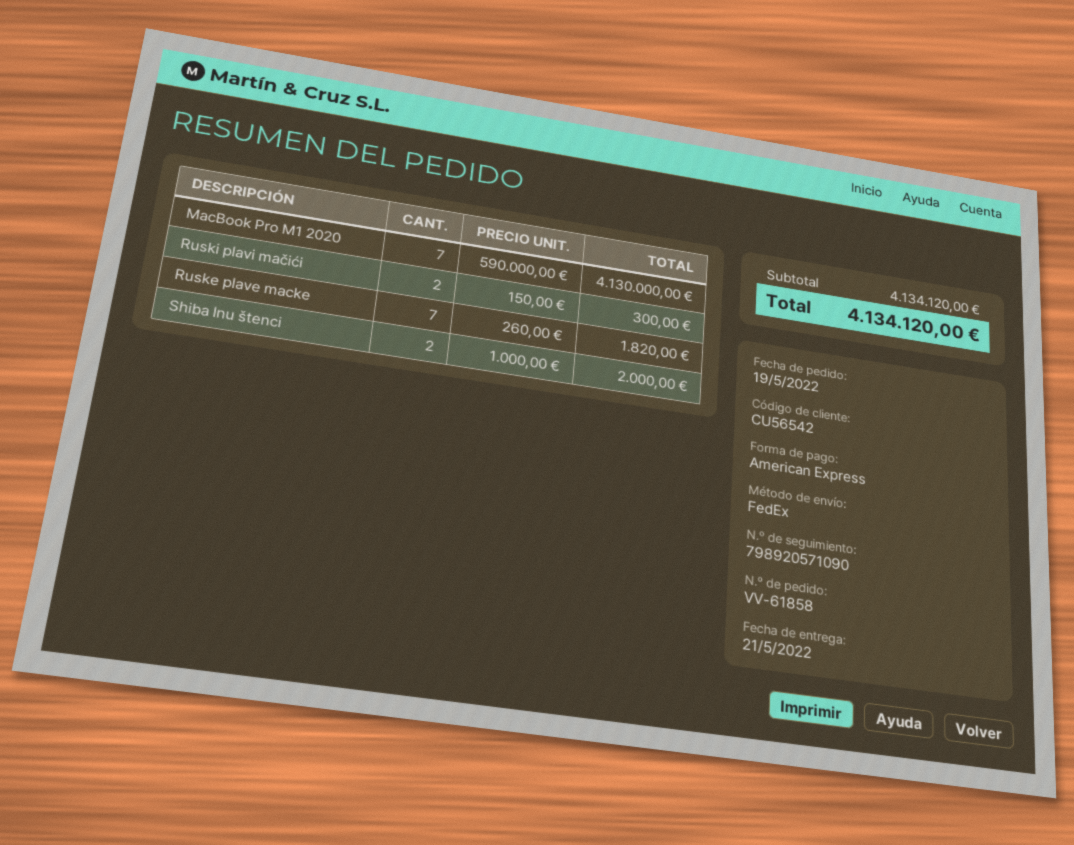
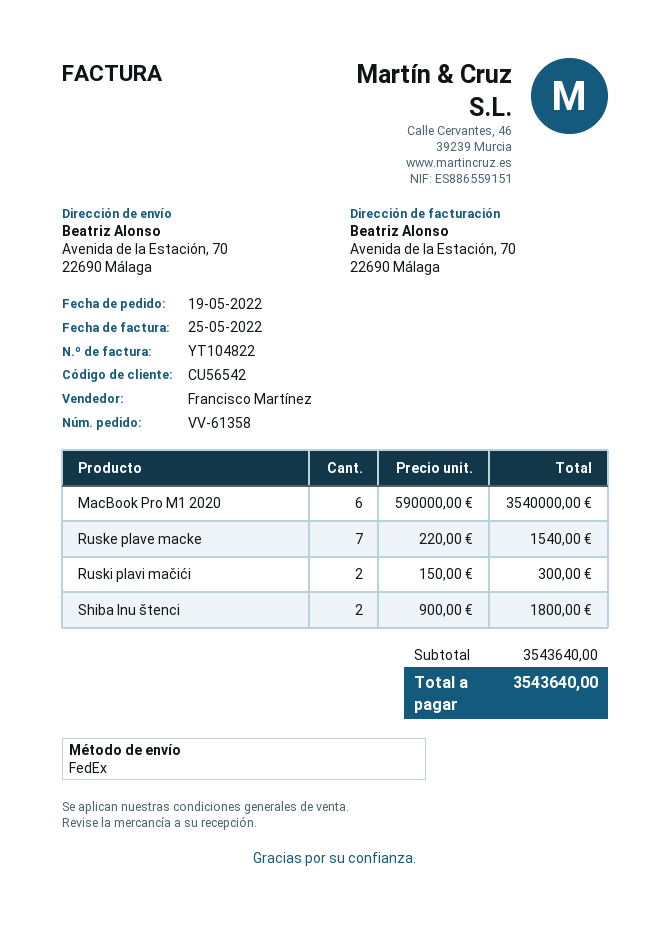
order number: VV-61858 -> VV-61358
MacBook Pro M1 2020: 7 x 590000.00 = 4130000.00 -> 6 x 590000.00 = 3540000.00
Ruske plave macke: 7 x 260.00 = 1820.00 -> 7 x 220.00 = 1540.00
Shiba Inu štenci: 2 x 1000.00 = 2000.00 -> 2 x 900.00 = 1800.00
subtotal: 4134120.00 -> 3543640.00
total: 4134120.00 -> 3543640.00

